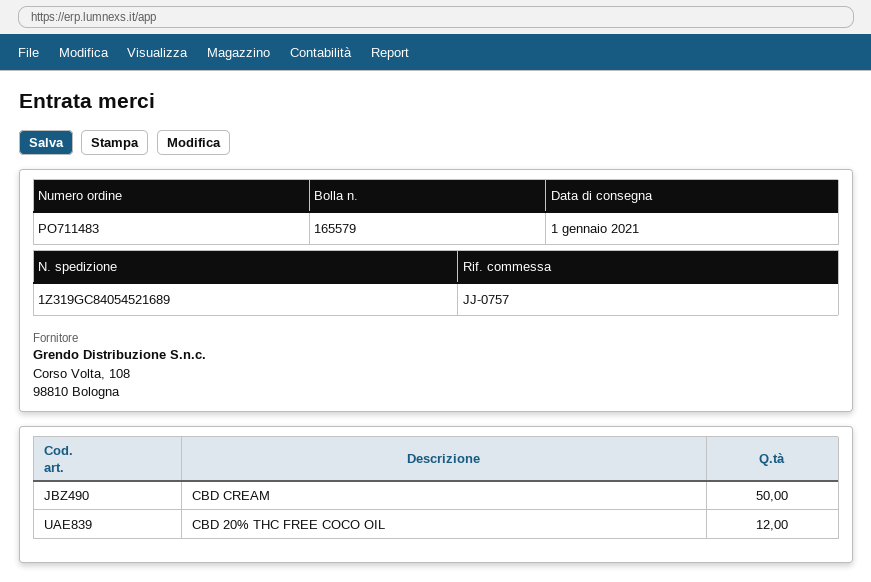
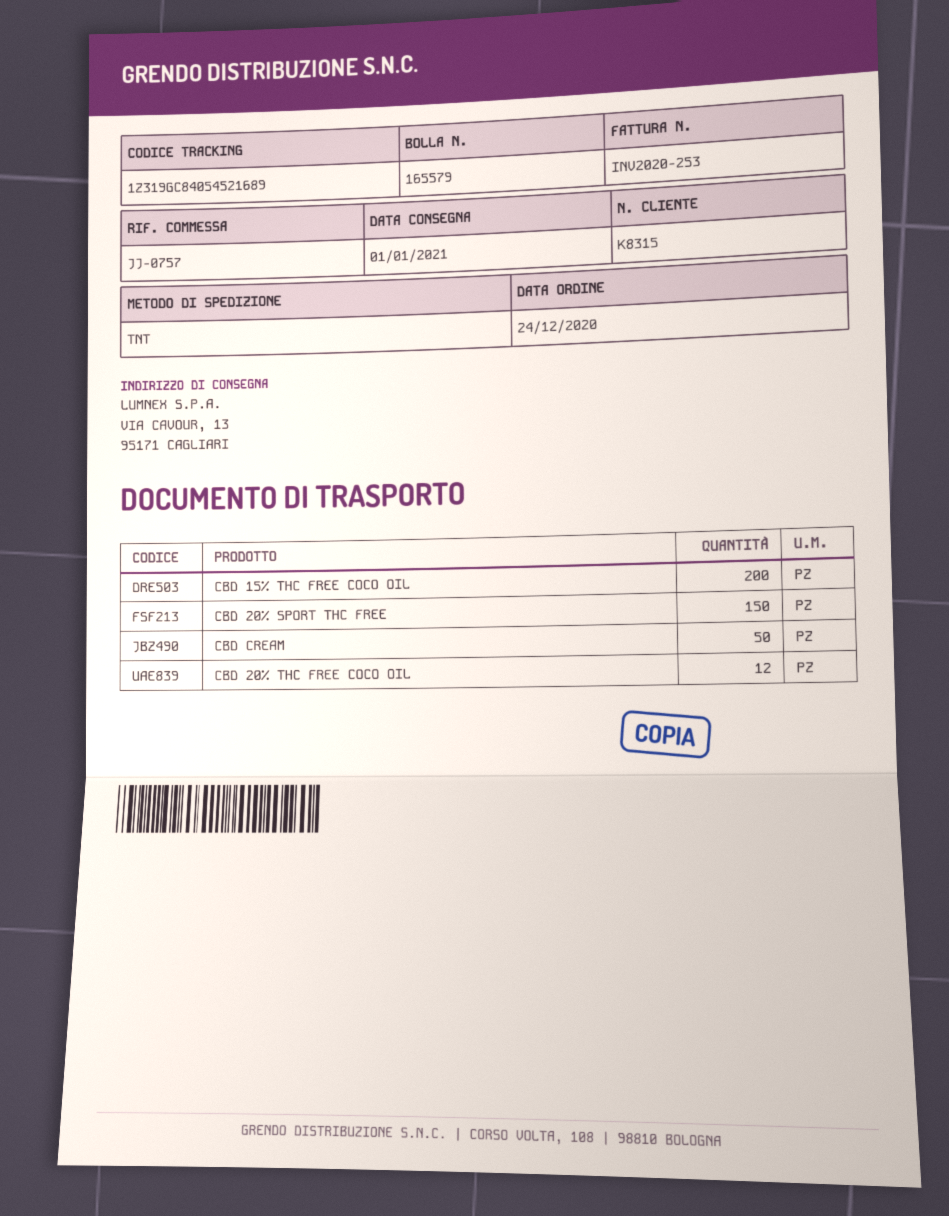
CBD 15% THC FREE COCO OIL: none -> 200
CBD 20% SPORT THC FREE: none -> 150

